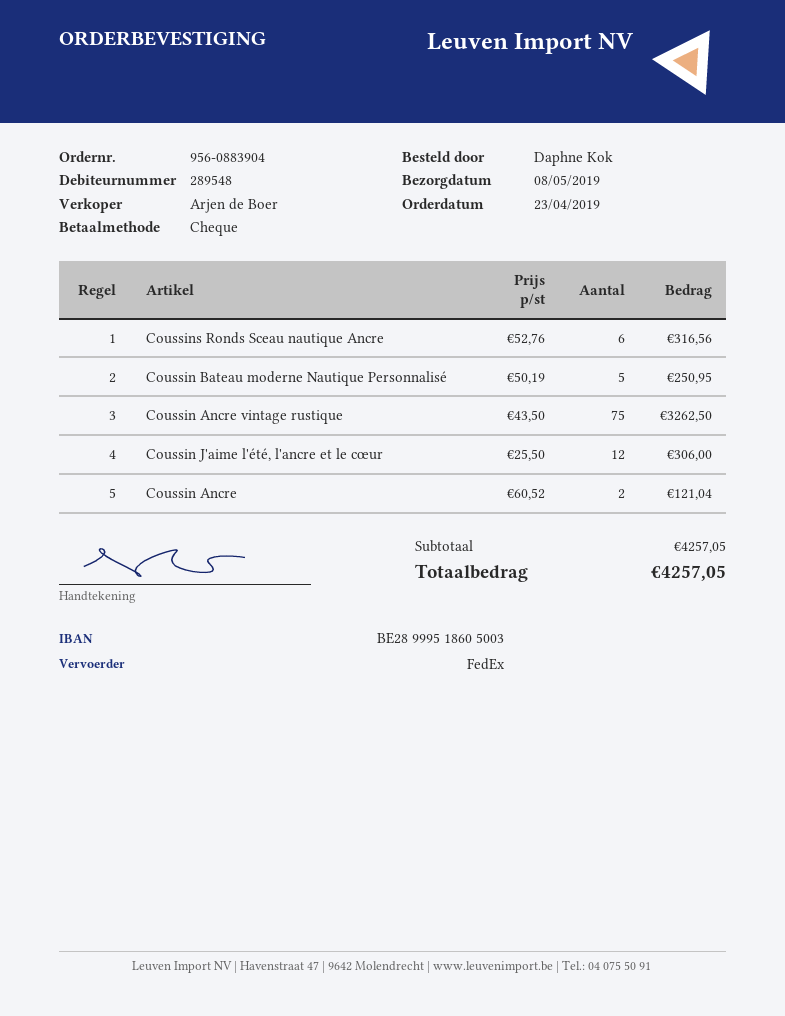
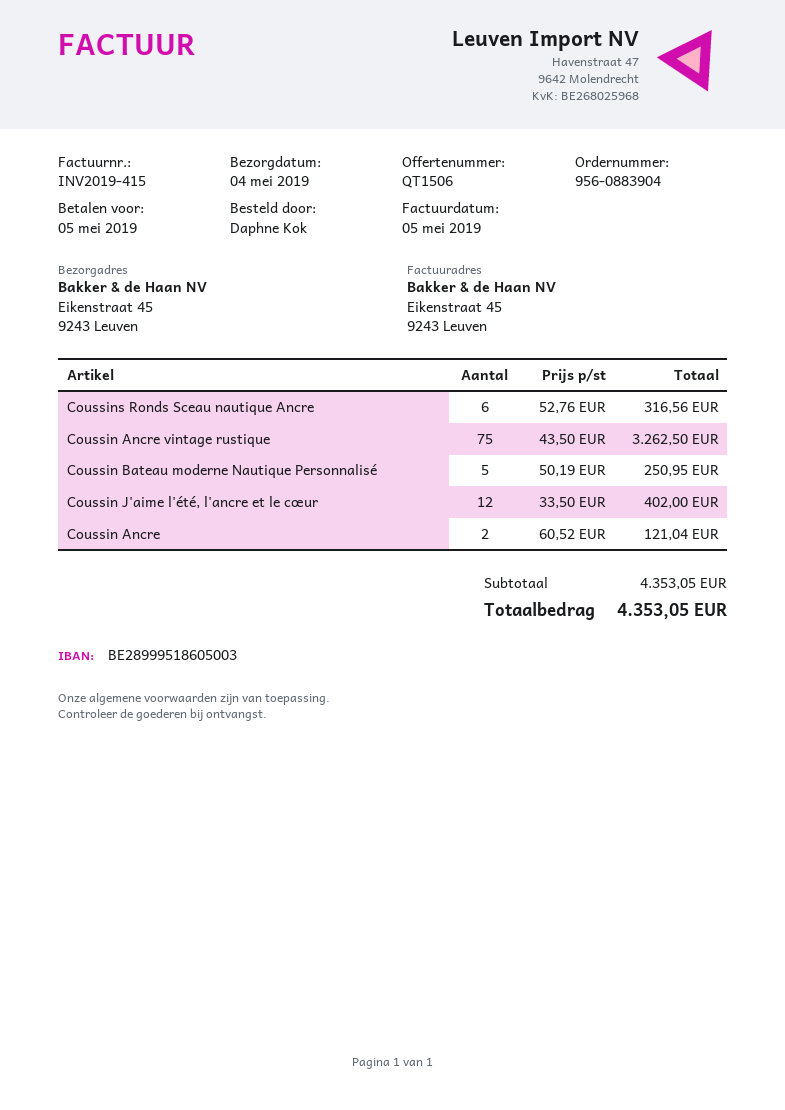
delivery date: 2019-05-08 -> 2019-05-04
Coussin J'aime l'été, l'ancre et le cœur: 12 x 25.50 = 306.00 -> 12 x 33.50 = 402.00
subtotal: 4257.05 -> 4353.05
total: 4257.05 -> 4353.05

